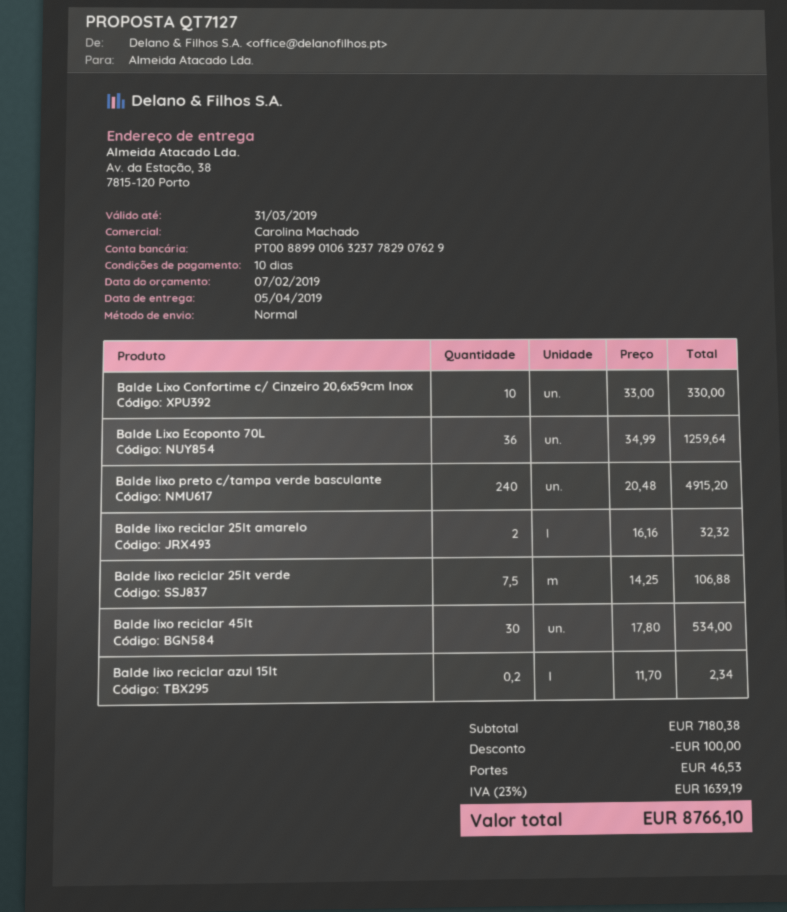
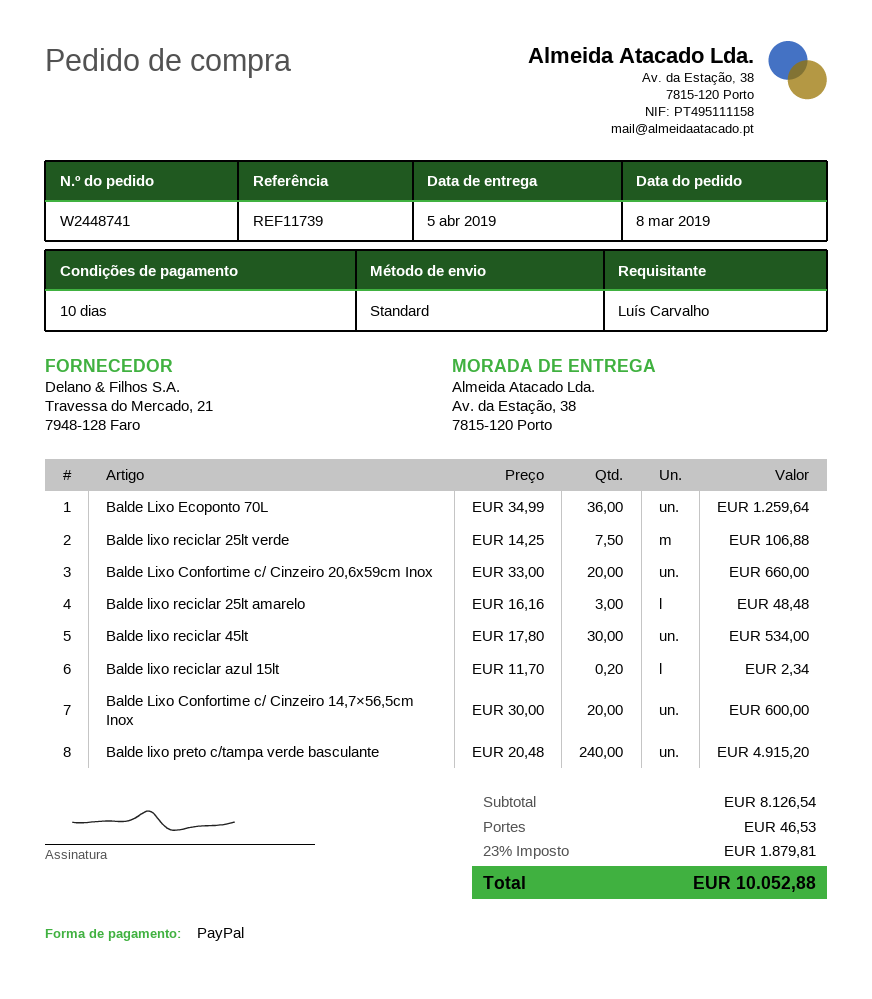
Balde Lixo Confortime c/ Cinzeiro 20,6x59cm Inox: 10 x 33.00 = 330.00 -> 20 x 33.00 = 660.00
Balde lixo reciclar 25lt amarelo: 2 x 16.16 = 32.32 -> 3 x 16.16 = 48.48
Balde Lixo Confortime c/ Cinzeiro 14,7×56,5cm Inox: none -> 20 x 30.00 = 600.00
subtotal: 7180.38 -> 8126.54
discount: 100.00 -> none
tax: 23% = 1639.19 -> 23% = 1879.81
total: 8766.10 -> 10052.88

